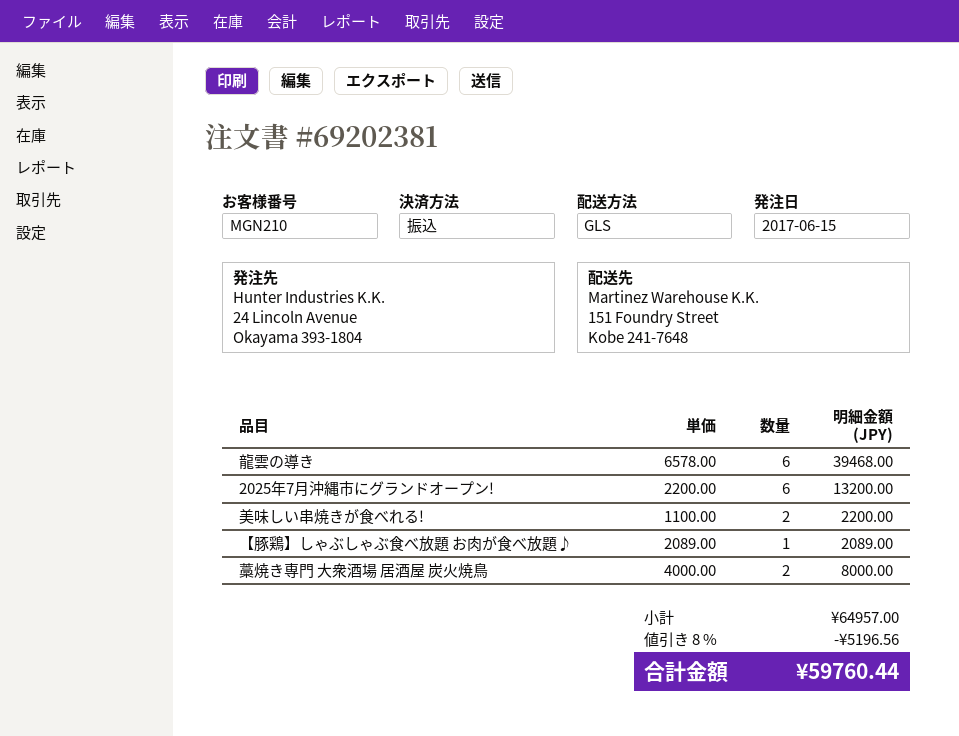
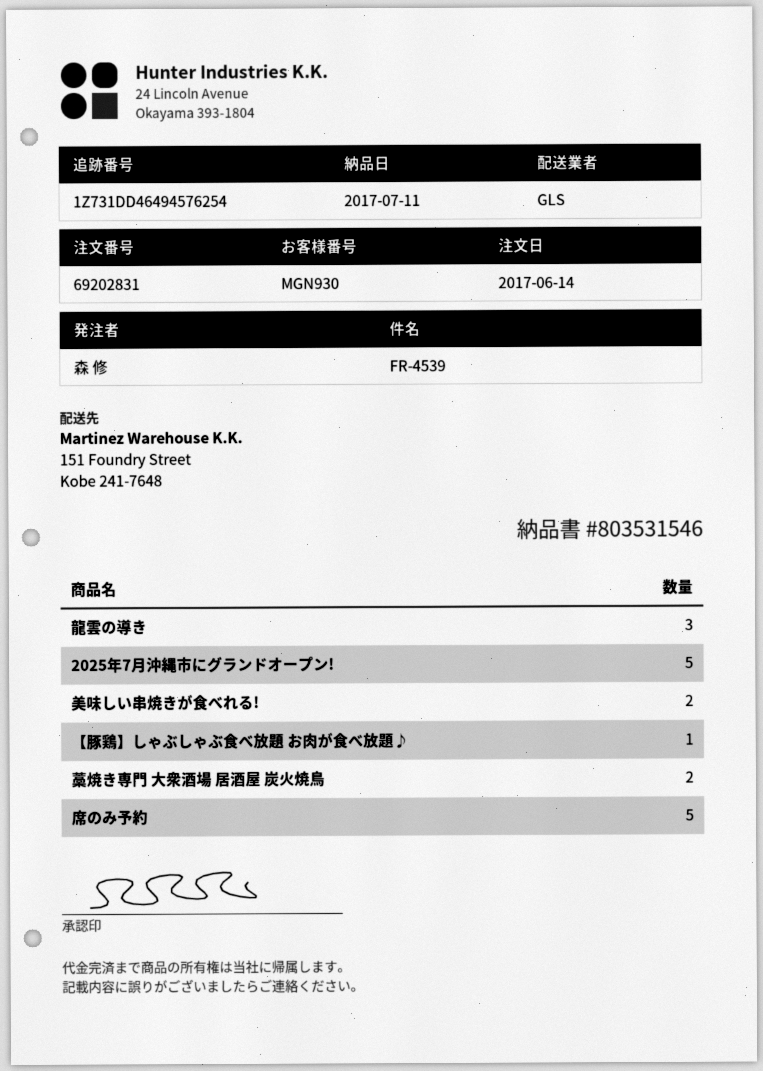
order number: 69202381 -> 69202831
order date: 2017-06-15 -> 2017-06-14
customer number: MGN210 -> MGN930
龍雲の導き: 6 -> 3
2025年7月沖縄市にグランドオープン!: 6 -> 5
席のみ予約: none -> 5

